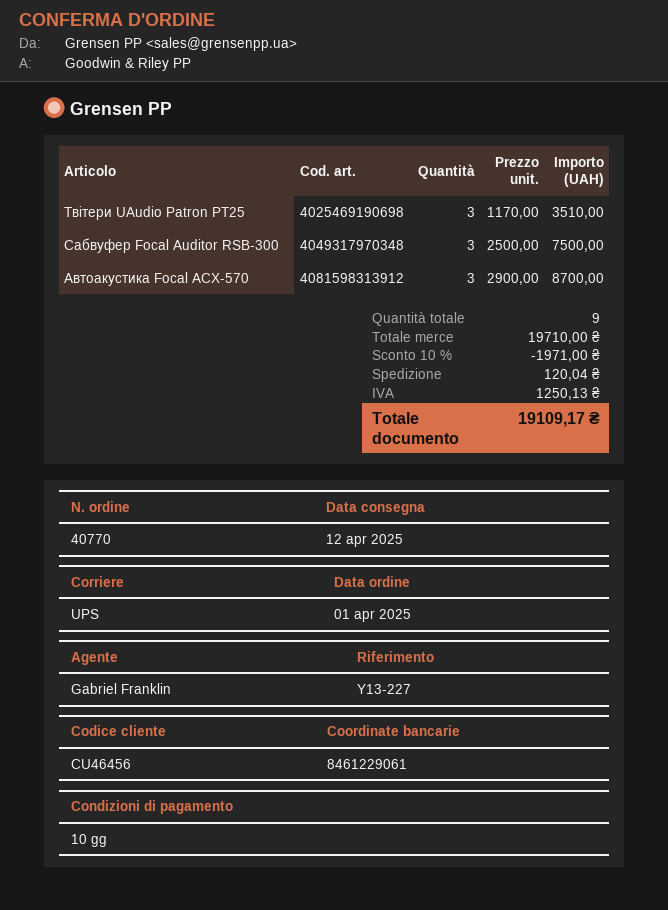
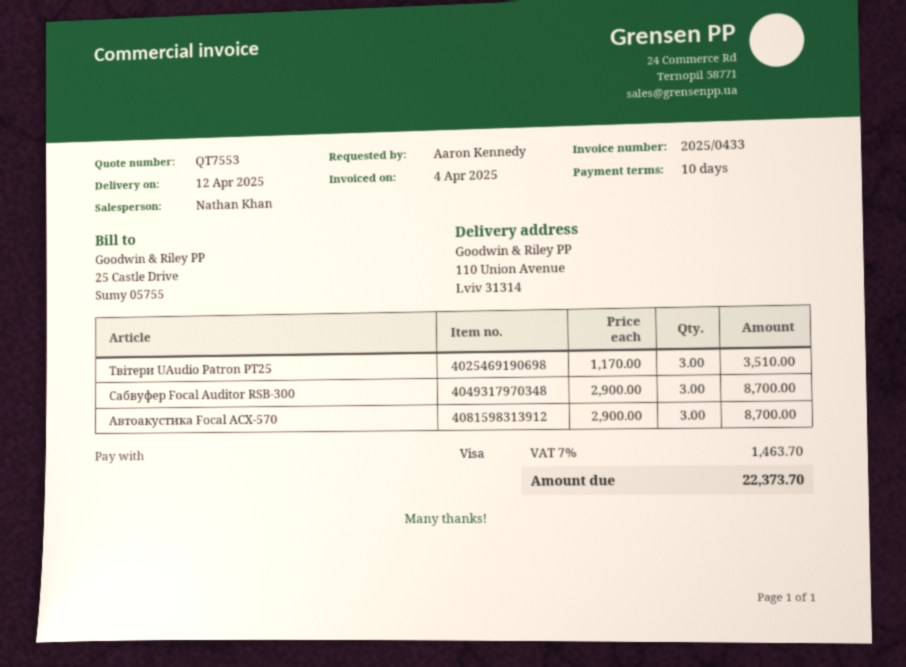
sales rep: Gabriel Franklin -> Nathan Khan
Сабвуфер Focal Auditor RSB-300: 3 x 2500.00 = 7500.00 -> 3 x 2900.00 = 8700.00
discount: 10% = 1971.00 -> none
shipping: 120.04 -> none
tax: 1250.13 -> 1463.70
total: 19109.17 -> 22373.70

